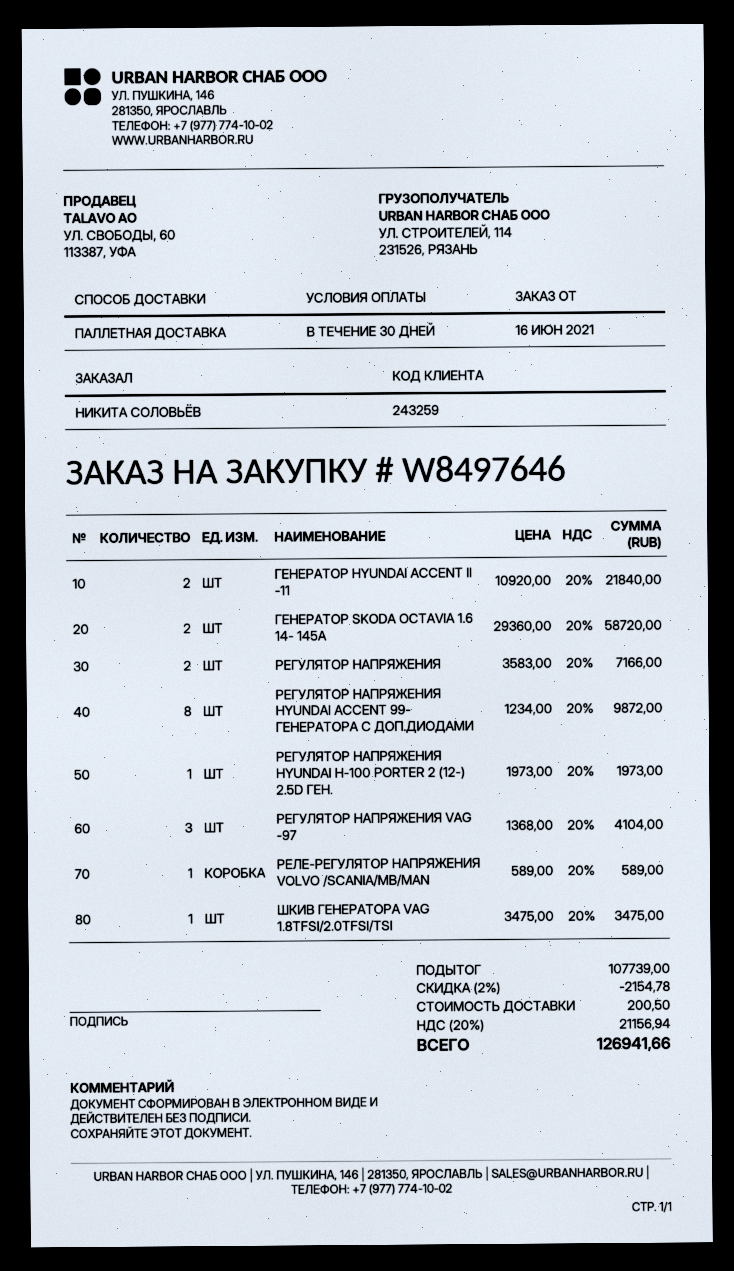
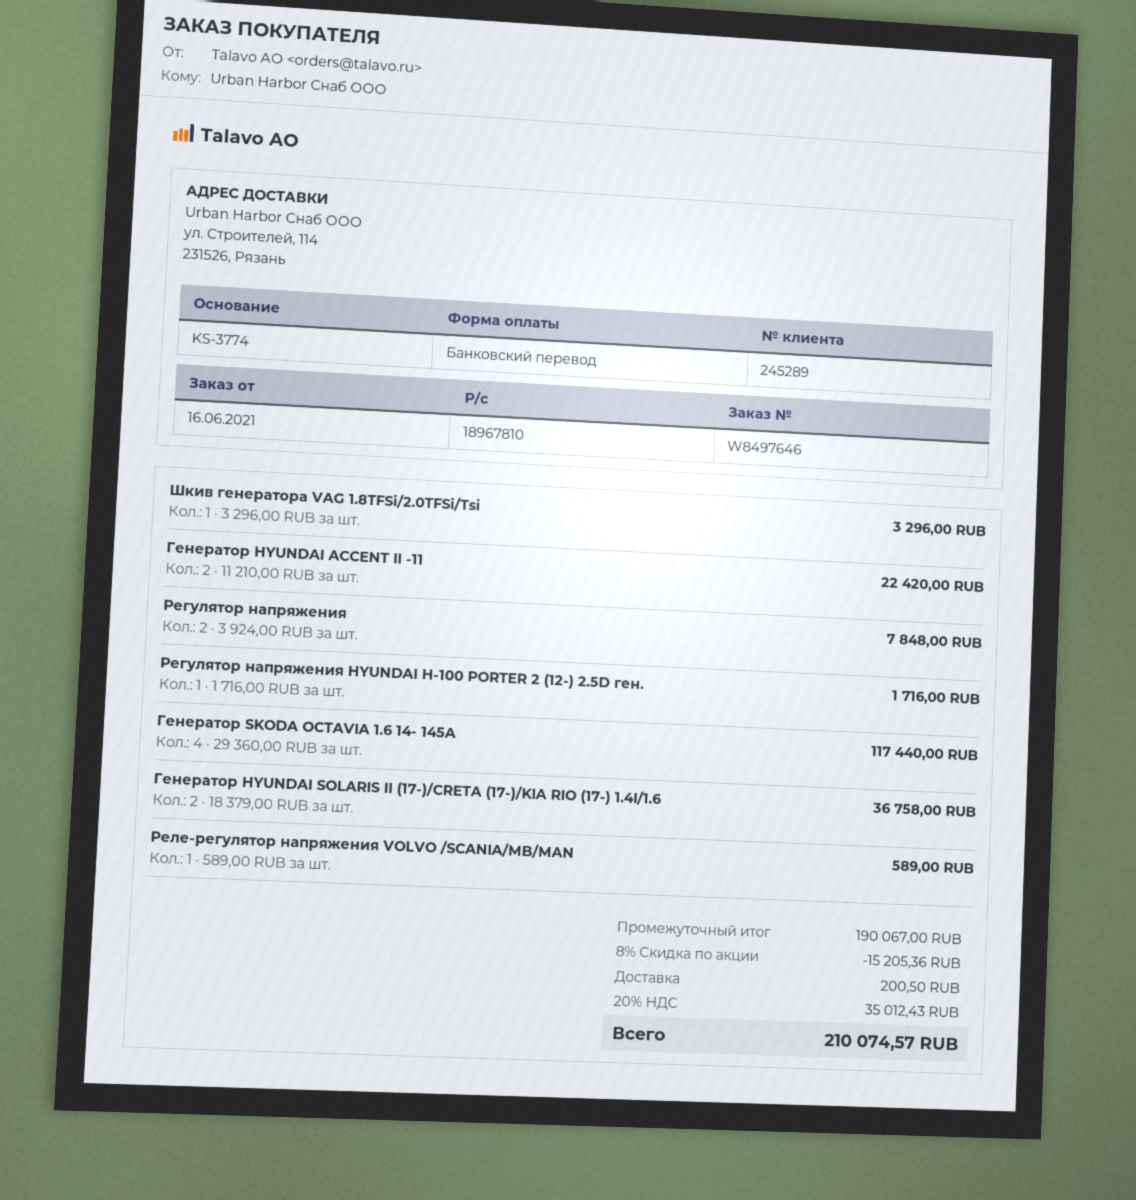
customer number: 243259 -> 245289
ГЕНЕРАТОР HYUNDAI ACCENT II -11: 2 x 10920.00 = 21840.00 -> 2 x 11210.00 = 22420.00
ГЕНЕРАТОР SKODA OCTAVIA 1.6 14- 145A: 2 x 29360.00 = 58720.00 -> 4 x 29360.00 = 117440.00
РЕГУЛЯТОР НАПРЯЖЕНИЯ: 2 x 3583.00 = 7166.00 -> 2 x 3924.00 = 7848.00
РЕГУЛЯТОР НАПРЯЖЕНИЯ HYUNDAI ACCENT 99- ГЕНЕРАТОРА С ДОП.ДИОДАМИ: 8 x 1234.00 = 9872.00 -> none
РЕГУЛЯТОР НАПРЯЖЕНИЯ HYUNDAI H-100 PORTER 2 (12-) 2.5D ГЕН.: 1 x 1973.00 = 1973.00 -> 1 x 1716.00 = 1716.00
РЕГУЛЯТОР НАПРЯЖЕНИЯ VAG -97: 3 x 1368.00 = 4104.00 -> none
ШКИВ ГЕНЕРАТОРА VAG 1.8TFSI/2.0TFSI/TSI: 1 x 3475.00 = 3475.00 -> 1 x 3296.00 = 3296.00
Генератор HYUNDAI SOLARIS II (17-)/CRETA (17-)/KIA RIO (17-) 1.4I/1.6: none -> 2 x 18379.00 = 36758.00
subtotal: 107739.00 -> 190067.00
discount: 2% = 2154.78 -> 8% = 15205.36
tax: 20% = 21156.94 -> 20% = 35012.43
total: 126941.66 -> 210074.57

